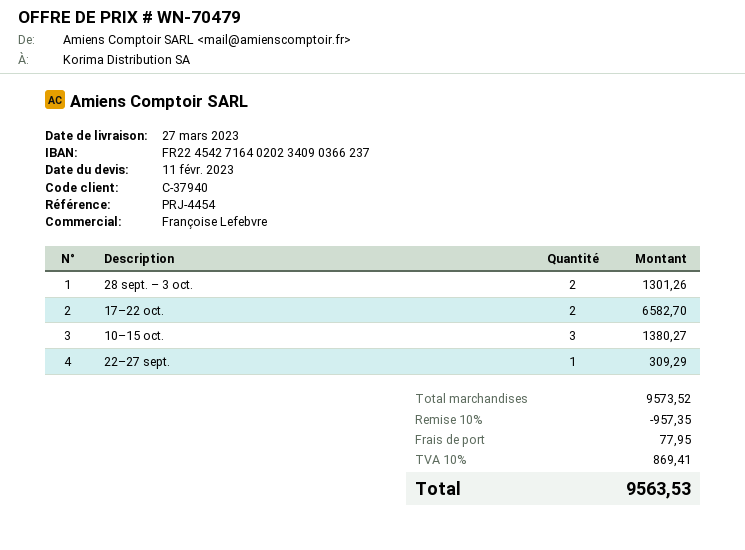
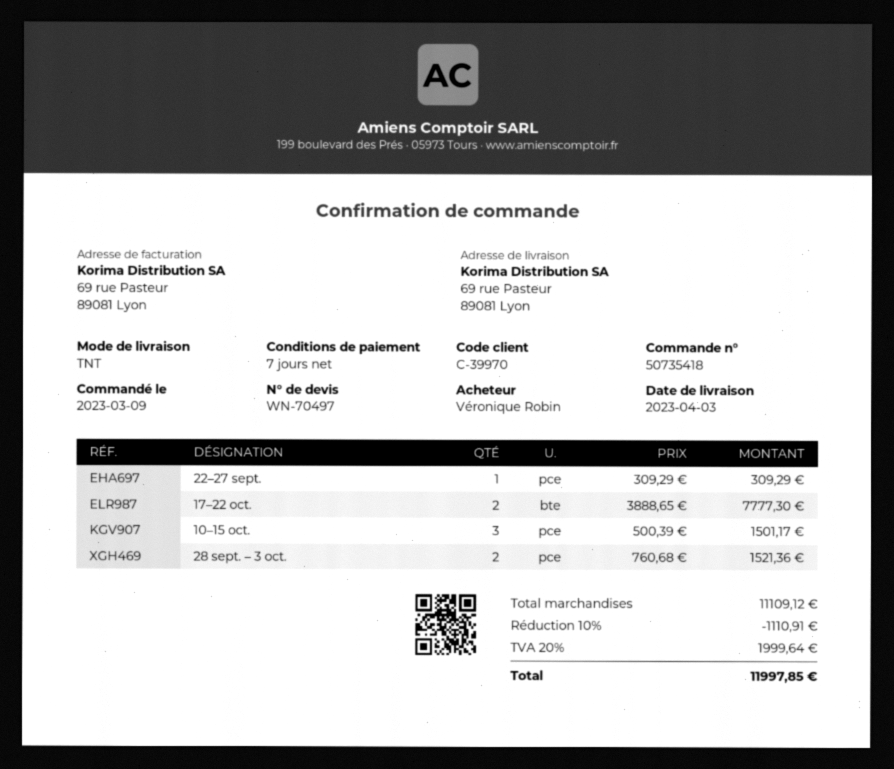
quote number: WN-70479 -> WN-70497
delivery date: 2023-03-27 -> 2023-04-03
customer number: C-37940 -> C-39970
28 sept. – 3 oct.: 2 for 1301.26 -> 2 for 1521.36
17–22 oct.: 2 for 6582.70 -> 2 for 7777.30
10–15 oct.: 3 for 1380.27 -> 3 for 1501.17
subtotal: 9573.52 -> 11109.12
discount: 10% = 957.35 -> 10% = 1110.91
shipping: 77.95 -> none
tax: 10% = 869.41 -> 20% = 1999.64
total: 9563.53 -> 11997.85

